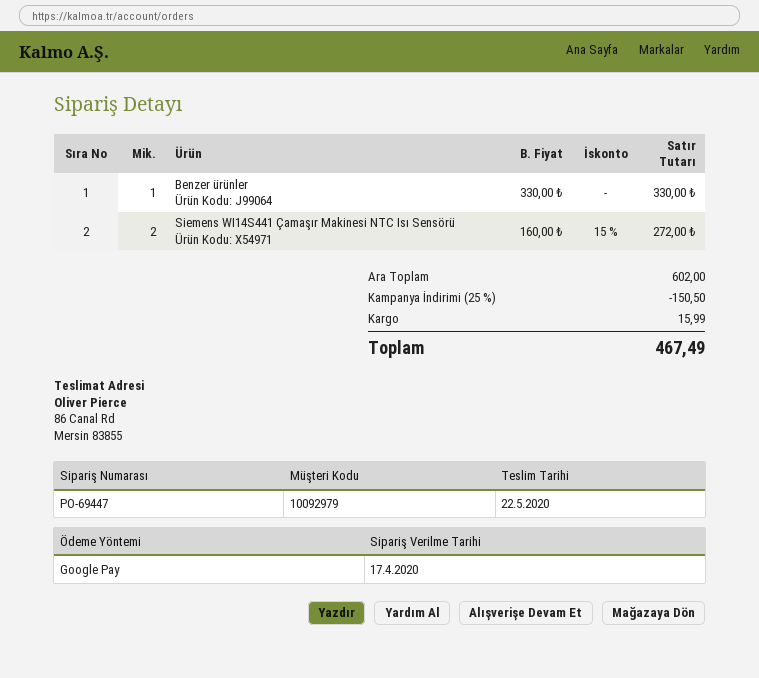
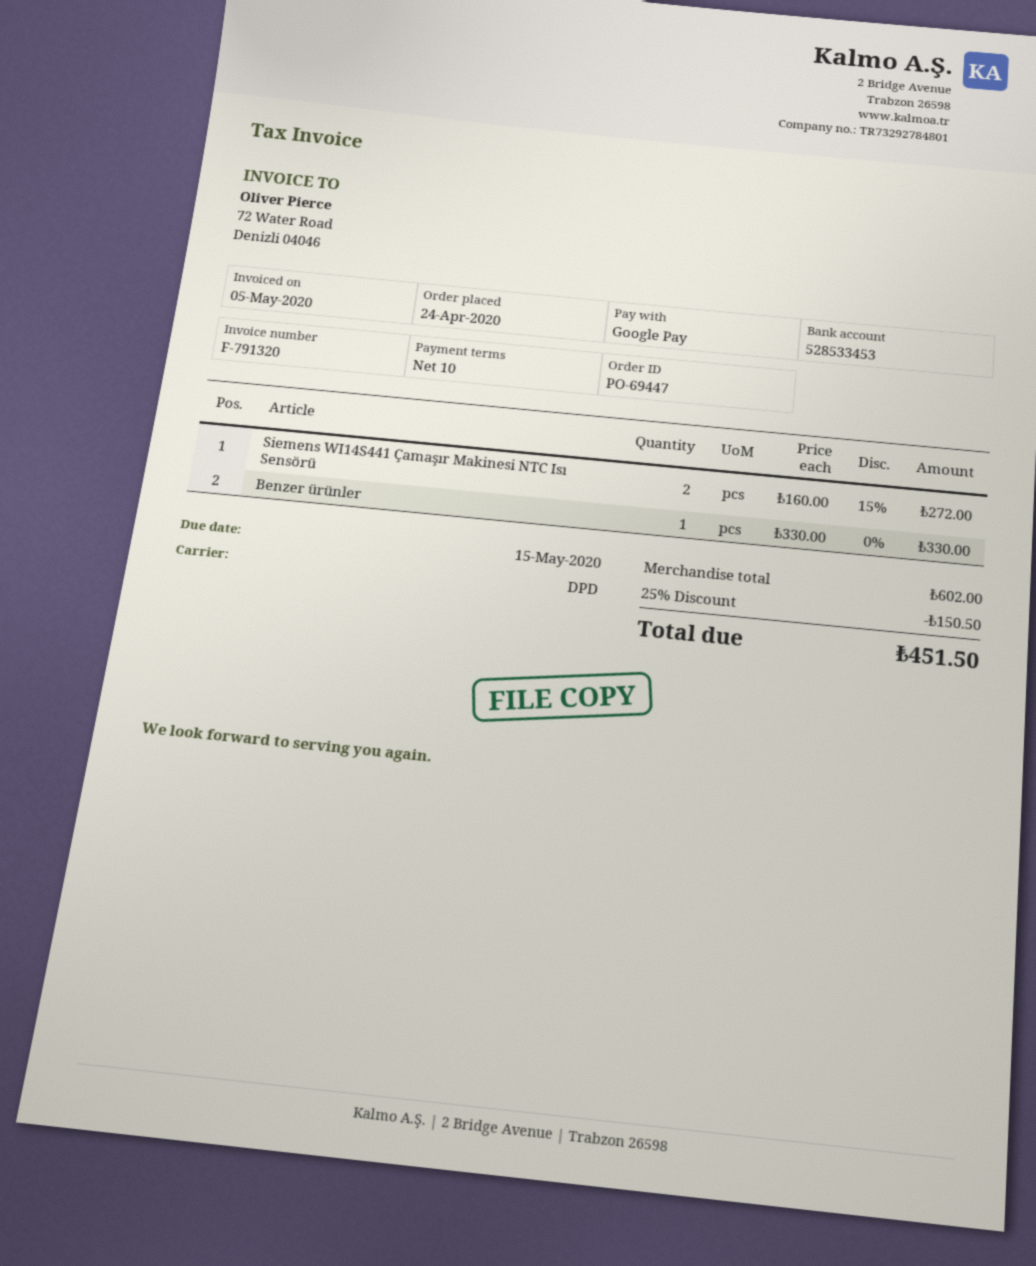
order date: 2020-04-17 -> 2020-04-24
shipping: 15.99 -> none
total: 467.49 -> 451.50

